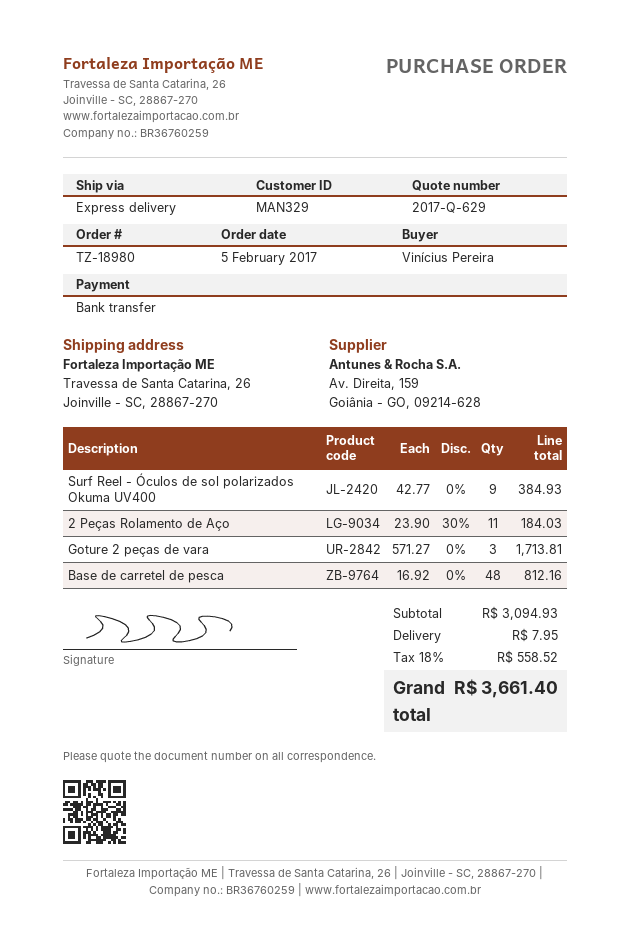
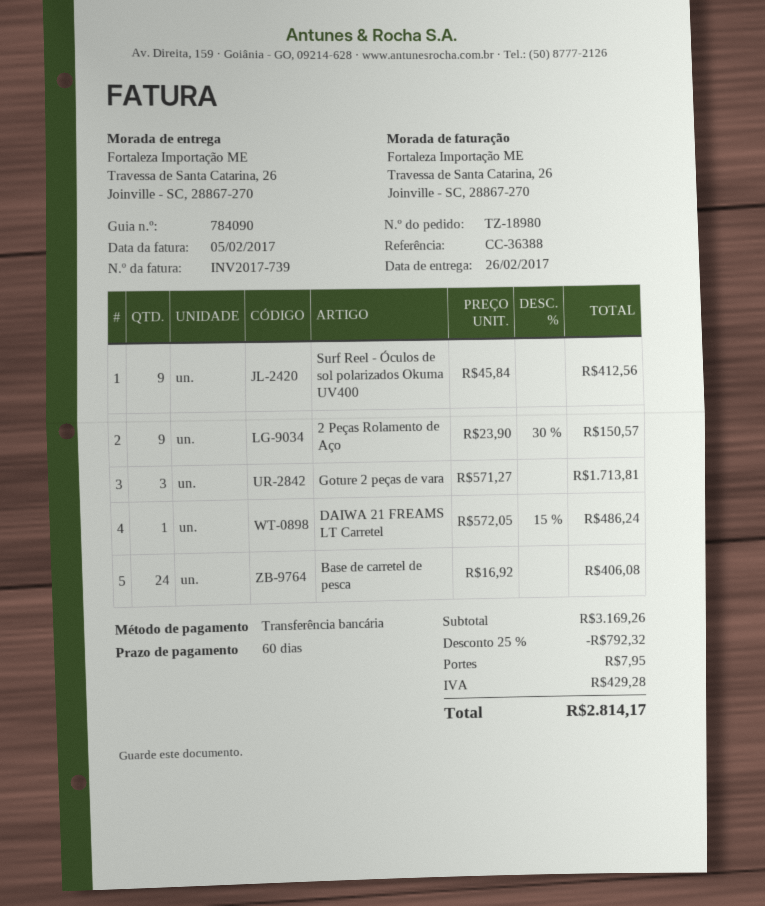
Surf Reel - Óculos de sol polarizados Okuma UV400: 9 x 42.77 = 384.93 -> 9 x 45.84 = 412.56
2 Peças Rolamento de Aço: 11 x 23.90 - 30% = 184.03 -> 9 x 23.90 - 30% = 150.57
Base de carretel de pesca: 48 x 16.92 = 812.16 -> 24 x 16.92 = 406.08
DAIWA 21 FREAMS LT Carretel: none -> 1 x 572.05 - 15% = 486.24
subtotal: 3094.93 -> 3169.26
discount: none -> 25% = 792.32
tax: 558.52 -> 429.28
total: 3661.40 -> 2814.17

